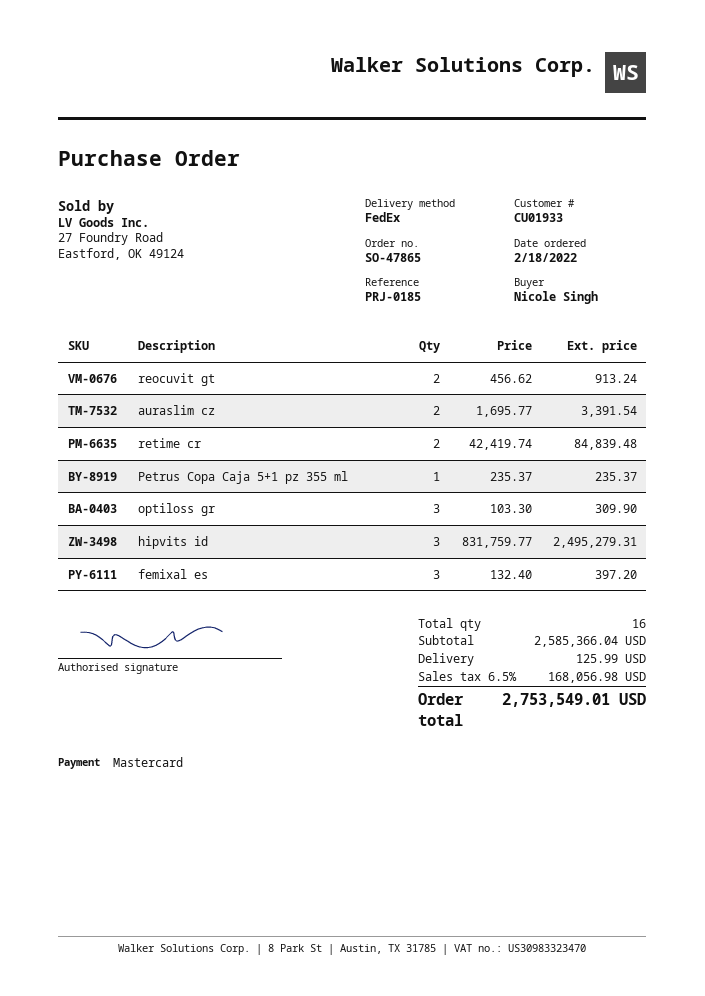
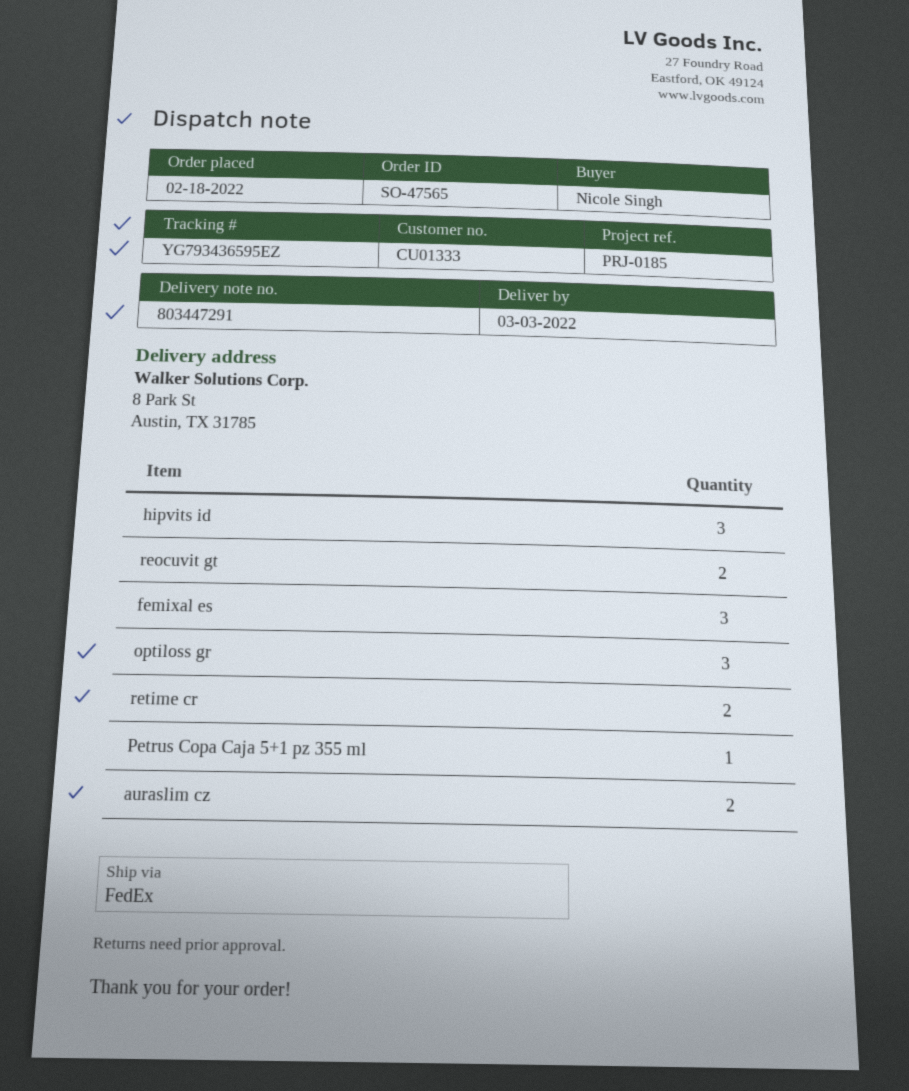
order number: SO-47865 -> SO-47565
customer number: CU01933 -> CU01333

